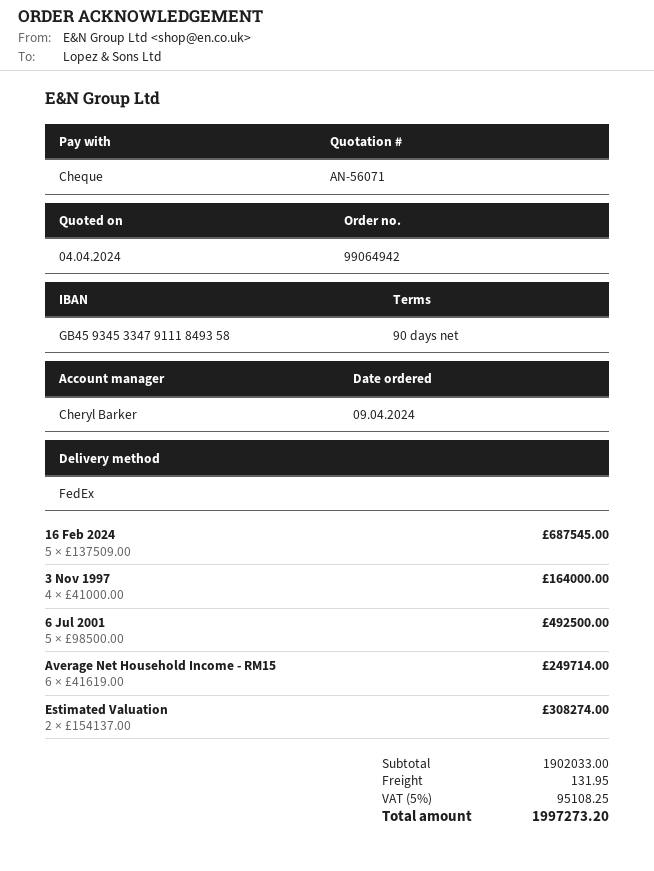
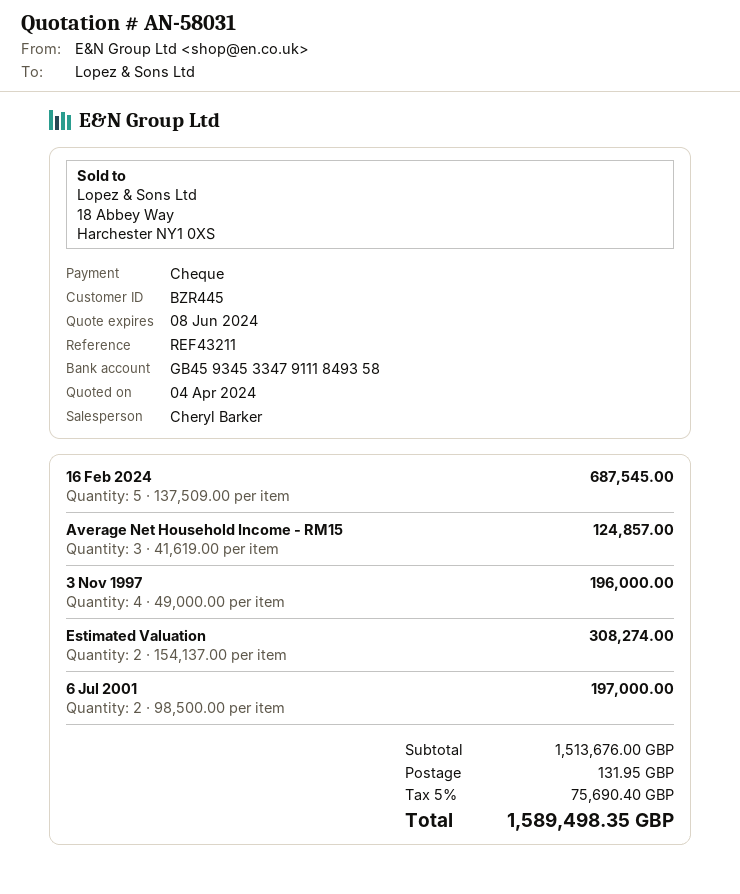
quote number: AN-56071 -> AN-58031
3 Nov 1997: 4 x 41000.00 = 164000.00 -> 4 x 49000.00 = 196000.00
6 Jul 2001: 5 x 98500.00 = 492500.00 -> 2 x 98500.00 = 197000.00
Average Net Household Income - RM15: 6 x 41619.00 = 249714.00 -> 3 x 41619.00 = 124857.00
subtotal: 1902033.00 -> 1513676.00
tax: 5% = 95108.25 -> 5% = 75690.40
total: 1997273.20 -> 1589498.35

